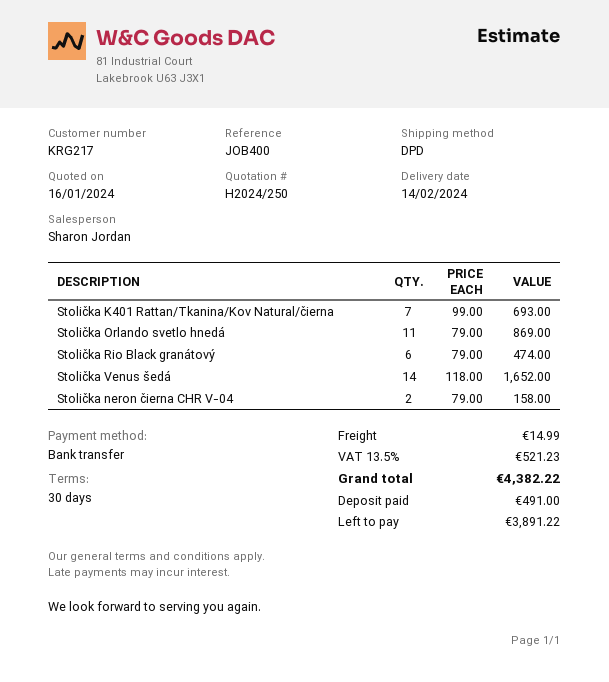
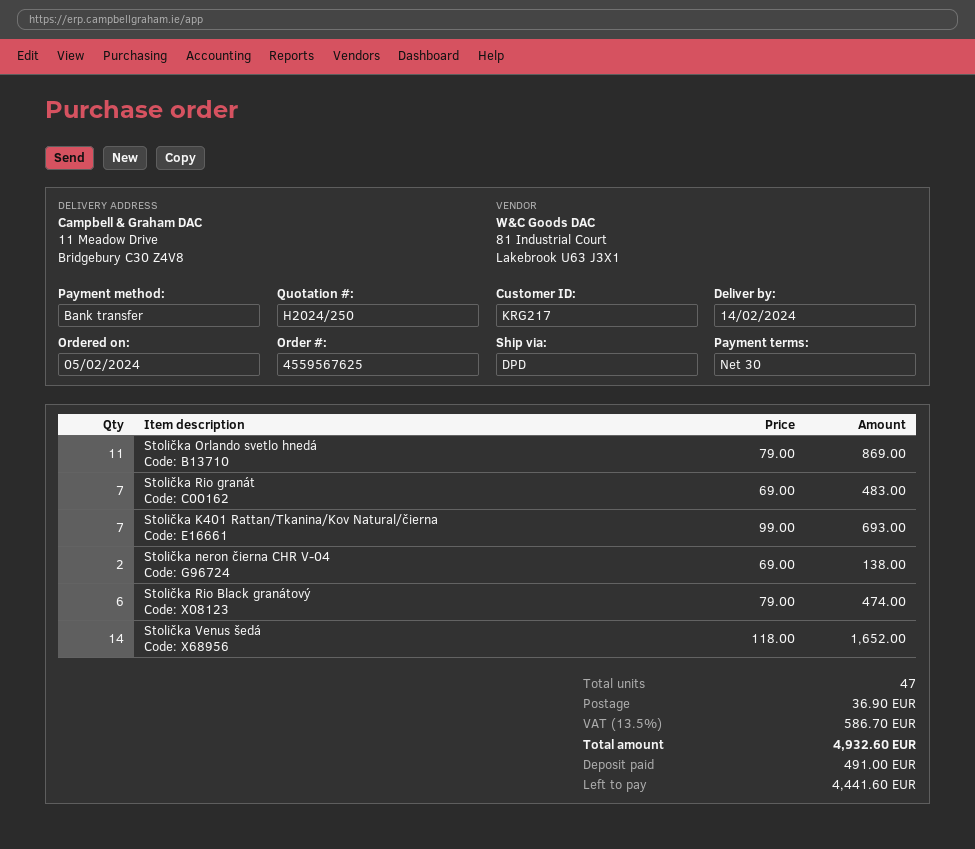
Stolička neron čierna CHR V-04: 2 x 79.00 = 158.00 -> 2 x 69.00 = 138.00
Stolička Rio granát: none -> 7 x 69.00 = 483.00
shipping: 14.99 -> 36.90
tax: 13.5% = 521.23 -> 13.5% = 586.70
total: 4382.22 -> 4932.60
balance: 3891.22 -> 4441.60

